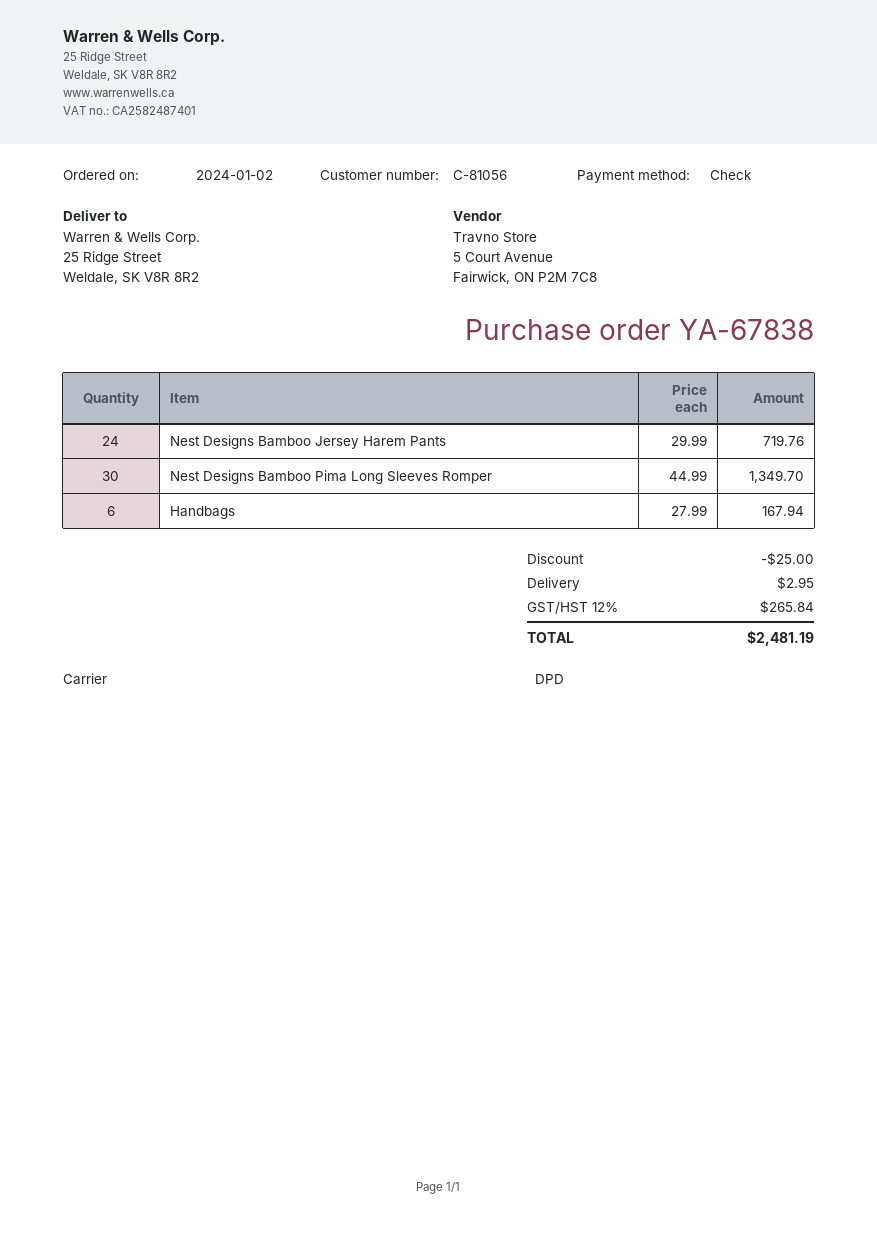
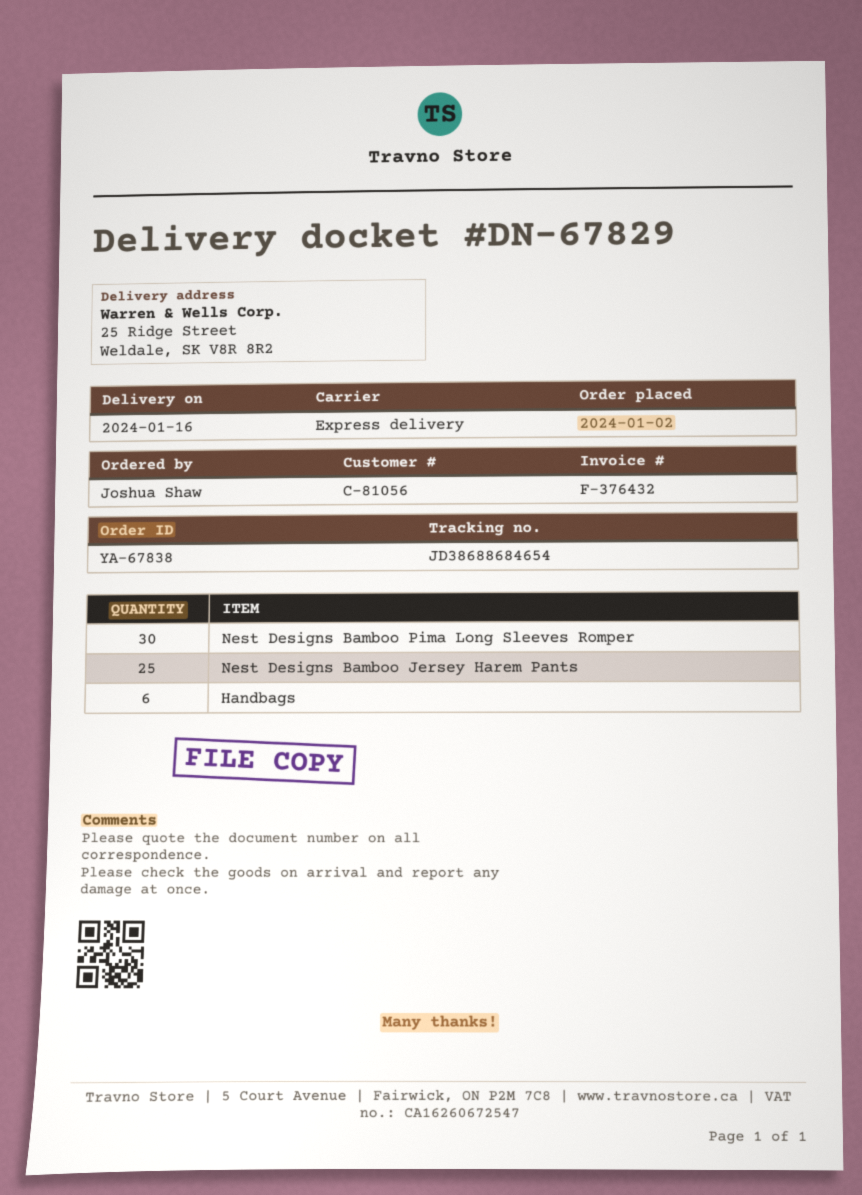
shipping method: DPD -> express
Nest Designs Bamboo Jersey Harem Pants: 24 -> 25

